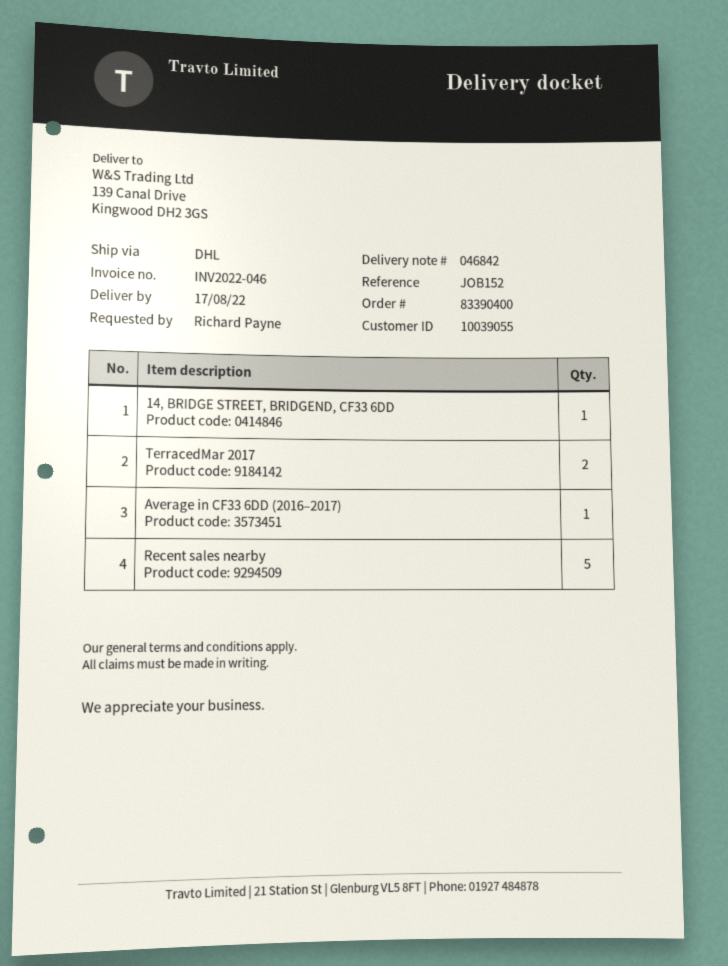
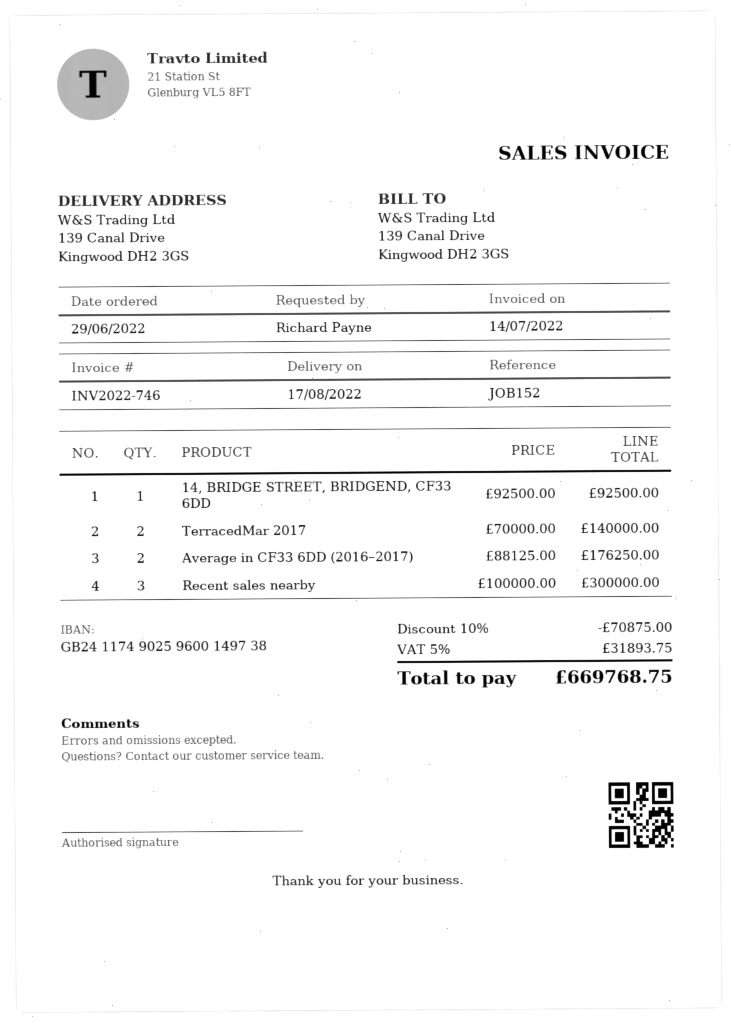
invoice number: INV2022-046 -> INV2022-746
Average in CF33 6DD (2016–2017): 1 -> 2
Recent sales nearby: 5 -> 3

